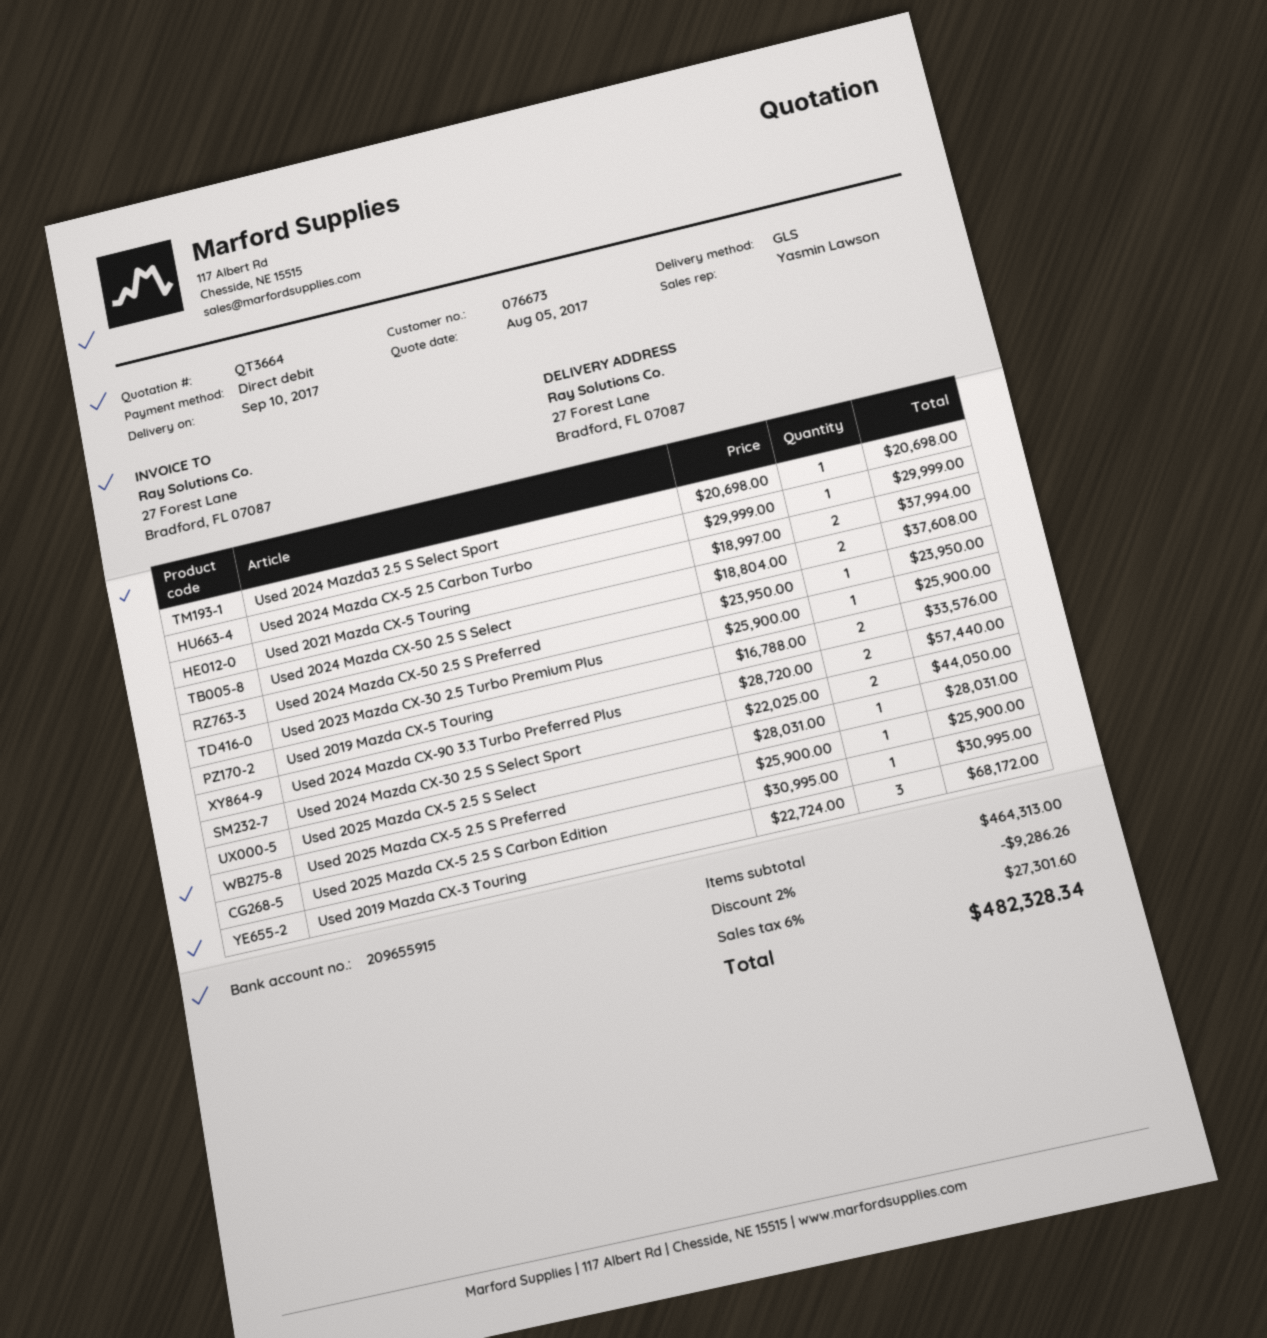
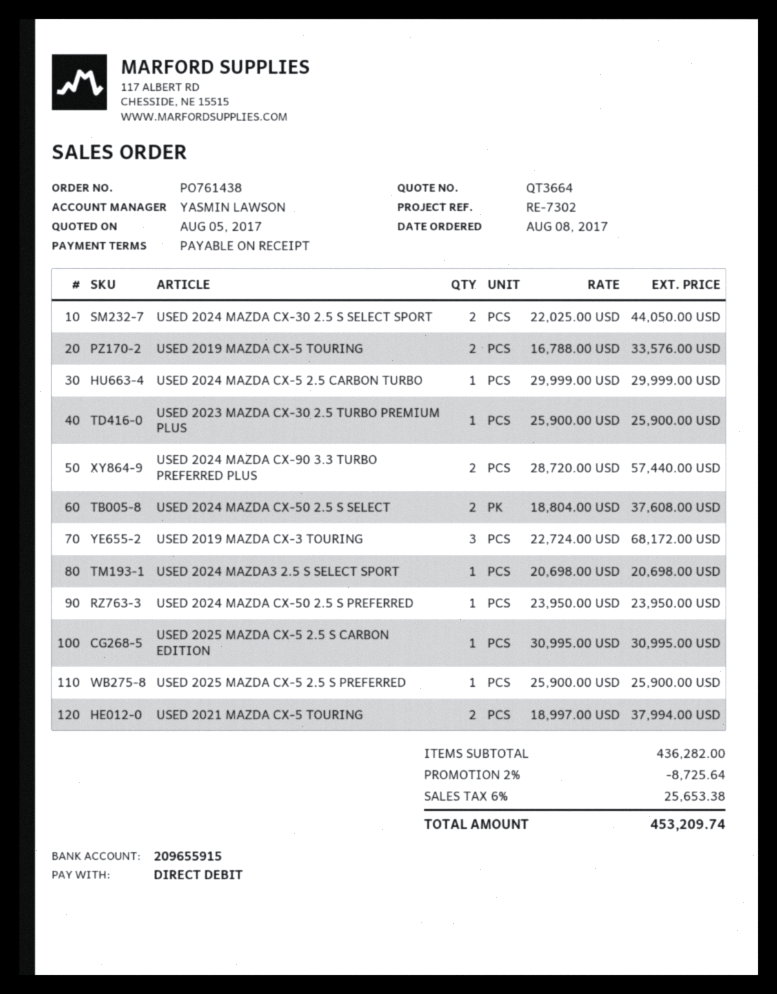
Used 2025 Mazda CX-5 2.5 S Select: 1 x 28031.00 = 28031.00 -> none
subtotal: 464313.00 -> 436282.00
discount: 2% = 9286.26 -> 2% = 8725.64
tax: 6% = 27301.60 -> 6% = 25653.38
total: 482328.34 -> 453209.74

